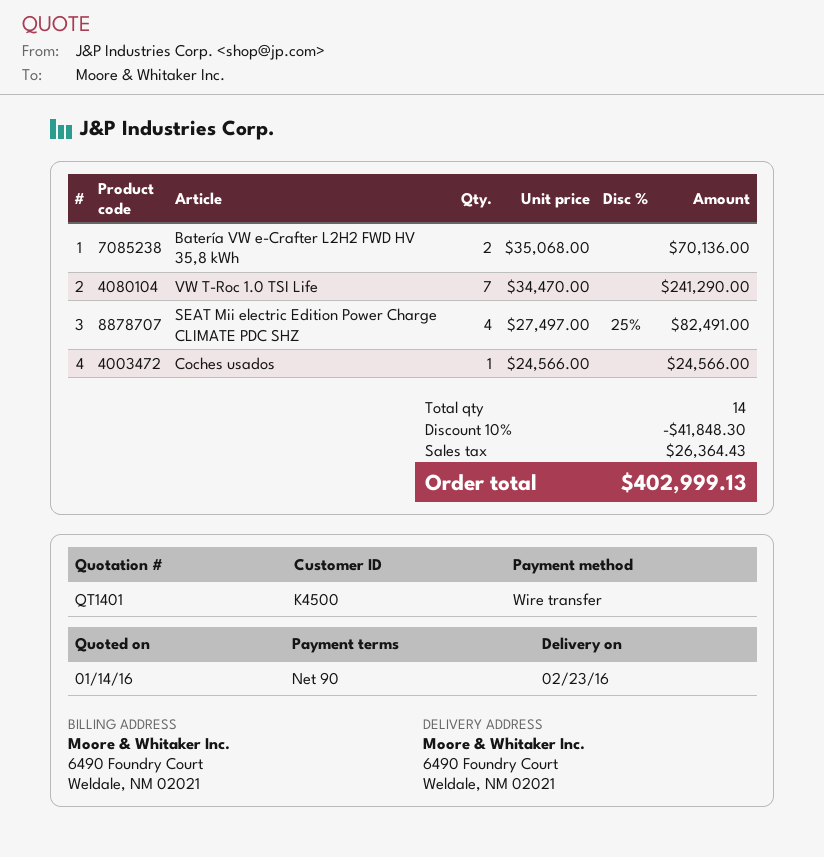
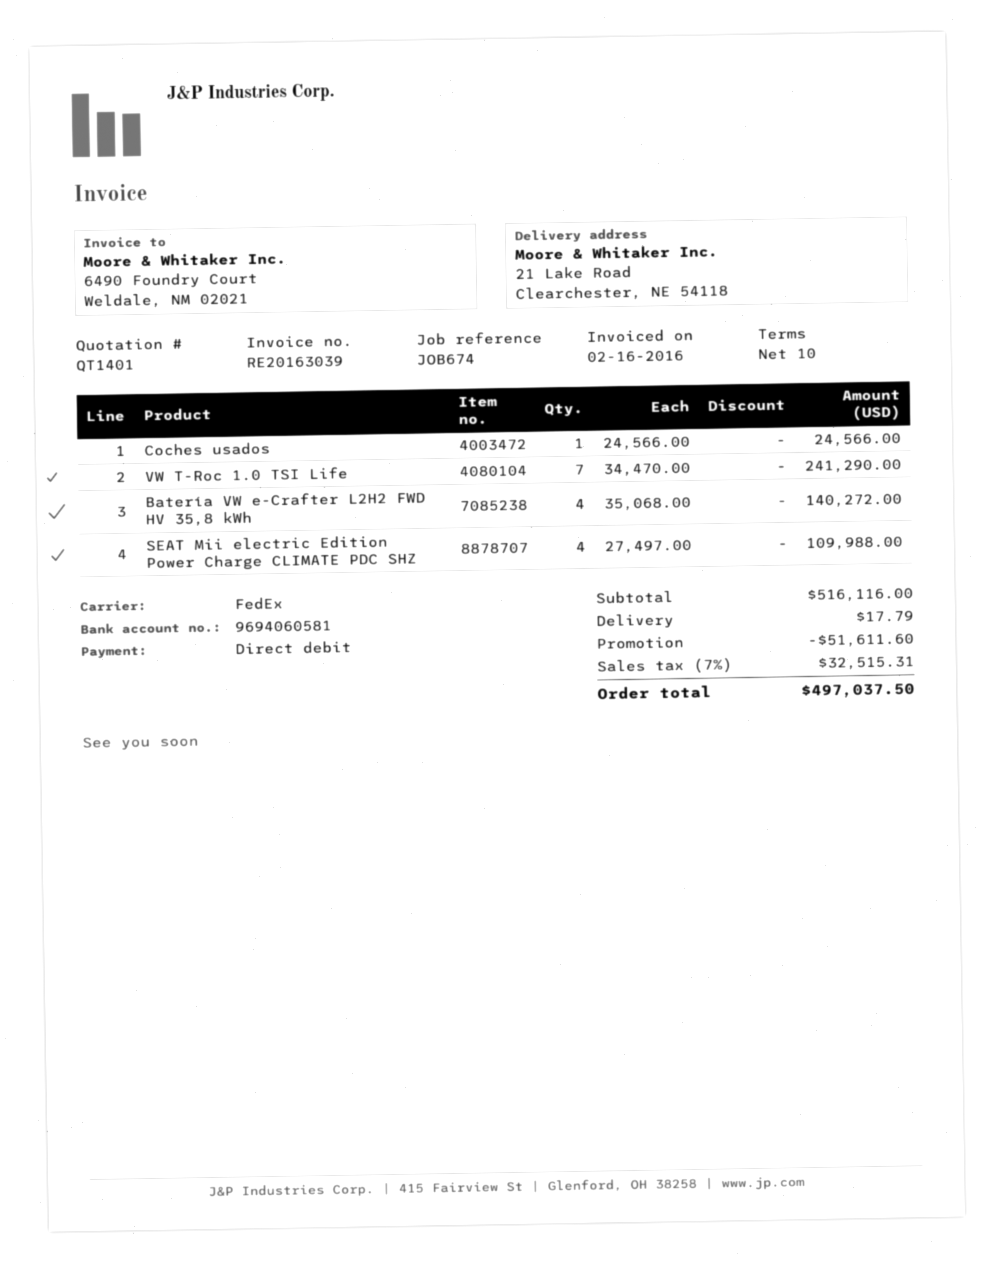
payment terms: 90 days -> 10 days
payment method: bank transfer -> direct debit
ship to: 6490 Foundry Court, Weldale, NM 02021 -> 21 Lake Road, Clearchester, NE 54118
Batería VW e-Crafter L2H2 FWD HV 35,8 kWh: 2 x 35068.00 = 70136.00 -> 4 x 35068.00 = 140272.00
SEAT Mii electric Edition Power Charge CLIMATE PDC SHZ: 4 x 27497.00 - 25% = 82491.00 -> 4 x 27497.00 = 109988.00
discount: 41848.30 -> 51611.60
shipping: none -> 17.79
tax: 26364.43 -> 32515.31
total: 402999.13 -> 497037.50

